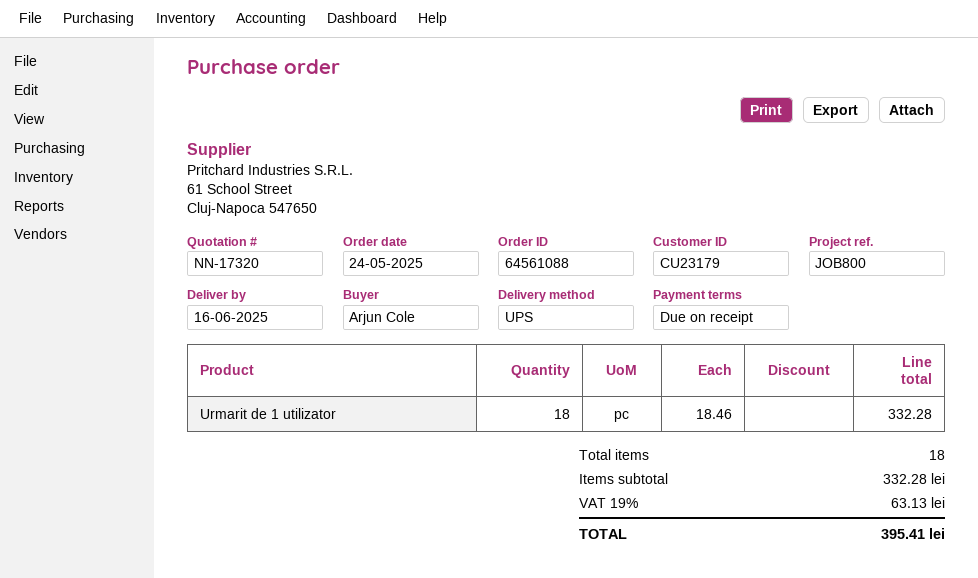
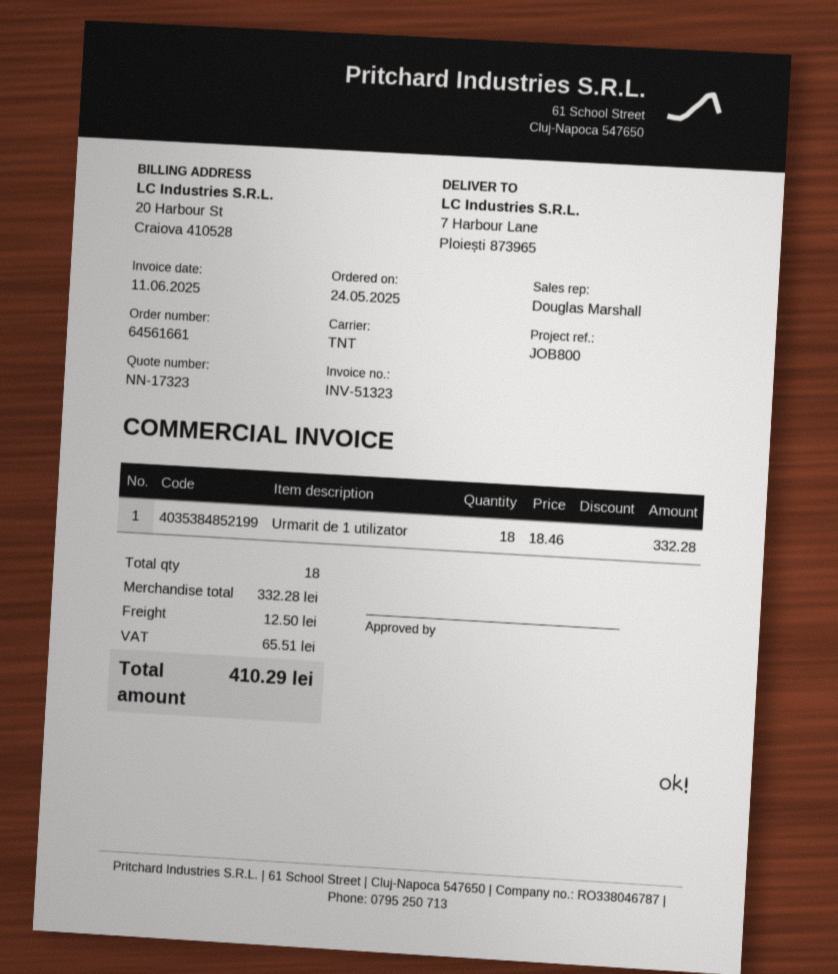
quote number: NN-17320 -> NN-17323
order number: 64561088 -> 64561661
shipping method: UPS -> TNT
shipping: none -> 12.50
tax: 63.13 -> 65.51
total: 395.41 -> 410.29

